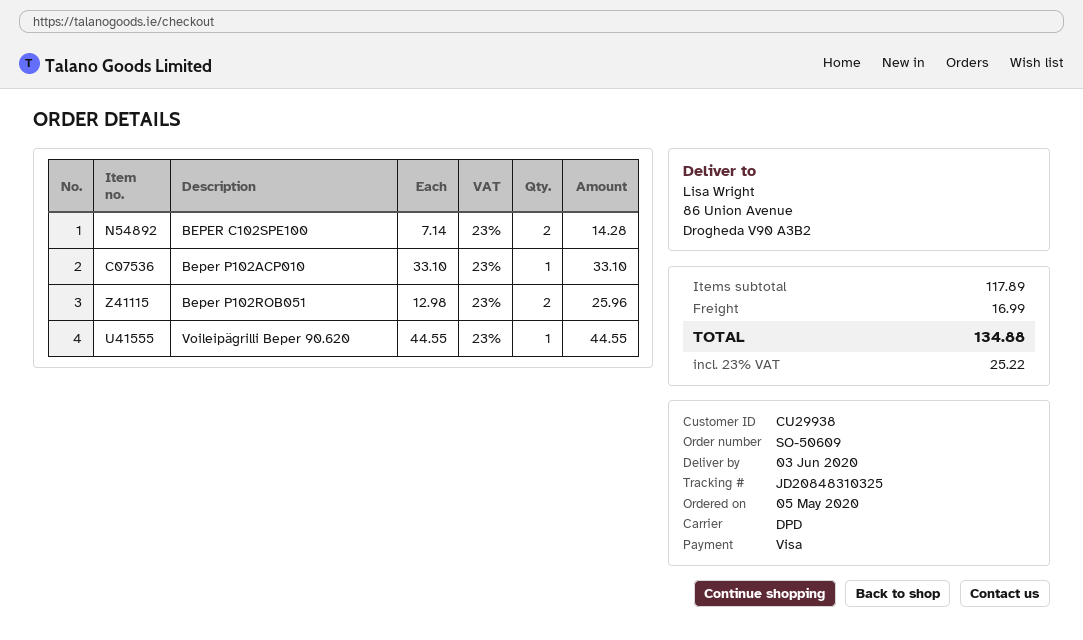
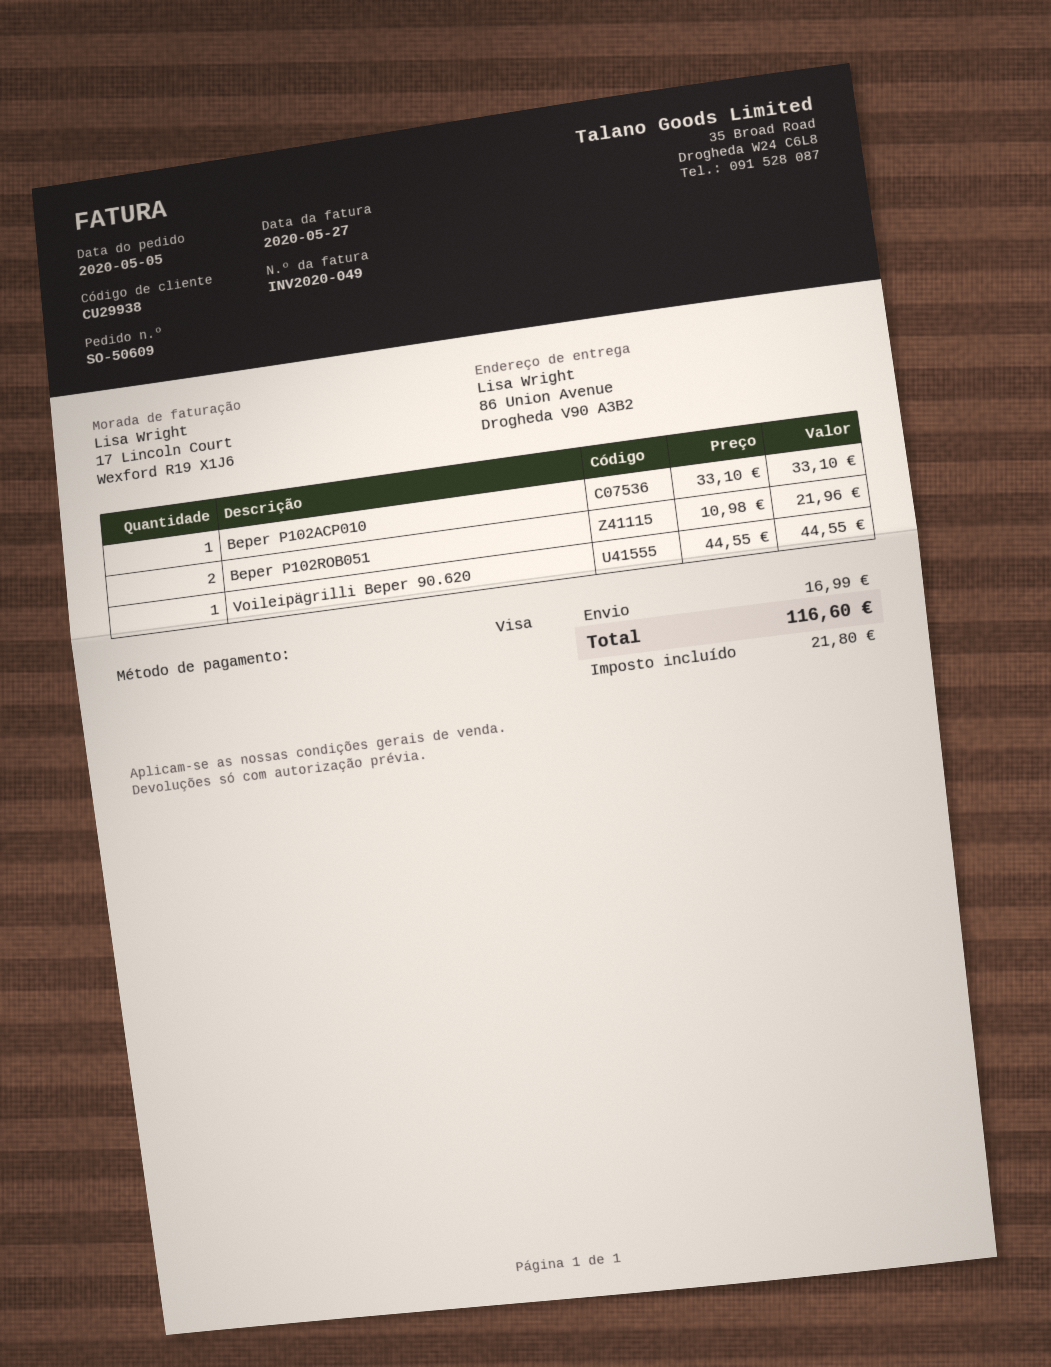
BEPER C102SPE100: 2 x 7.14 = 14.28 -> none
Beper P102ROB051: 2 x 12.98 = 25.96 -> 2 x 10.98 = 21.96
tax: 25.22 -> 21.80
total: 134.88 -> 116.60

